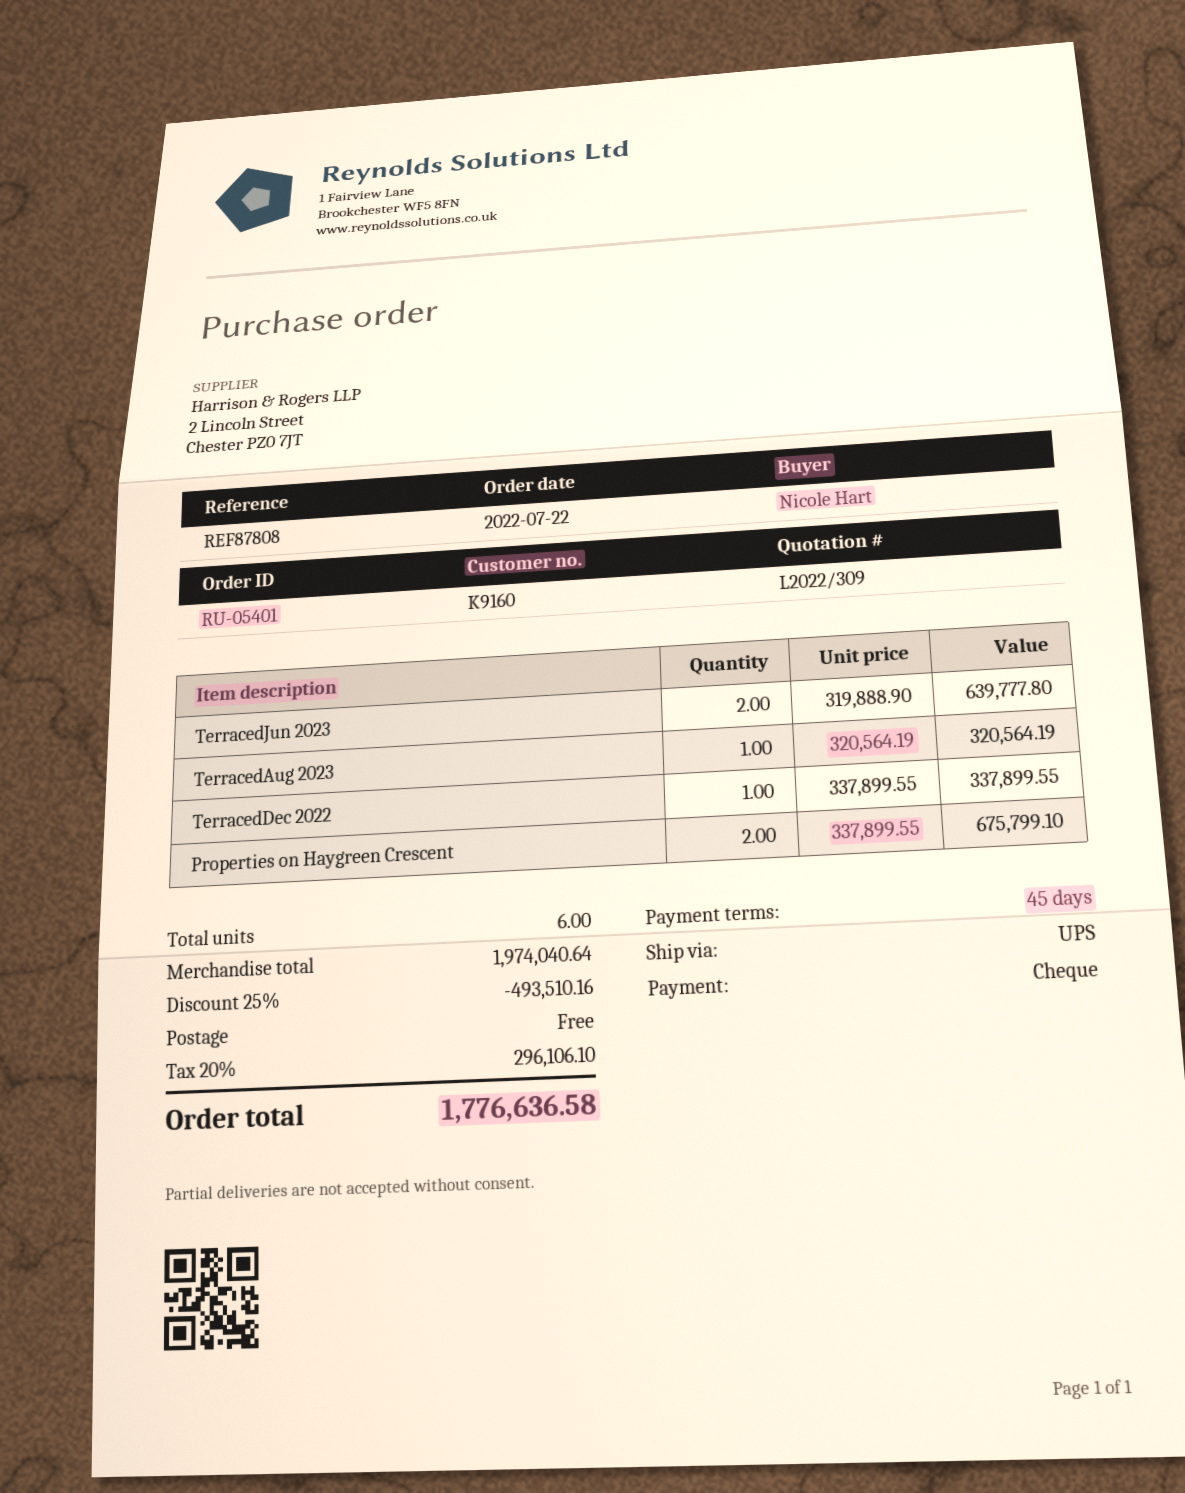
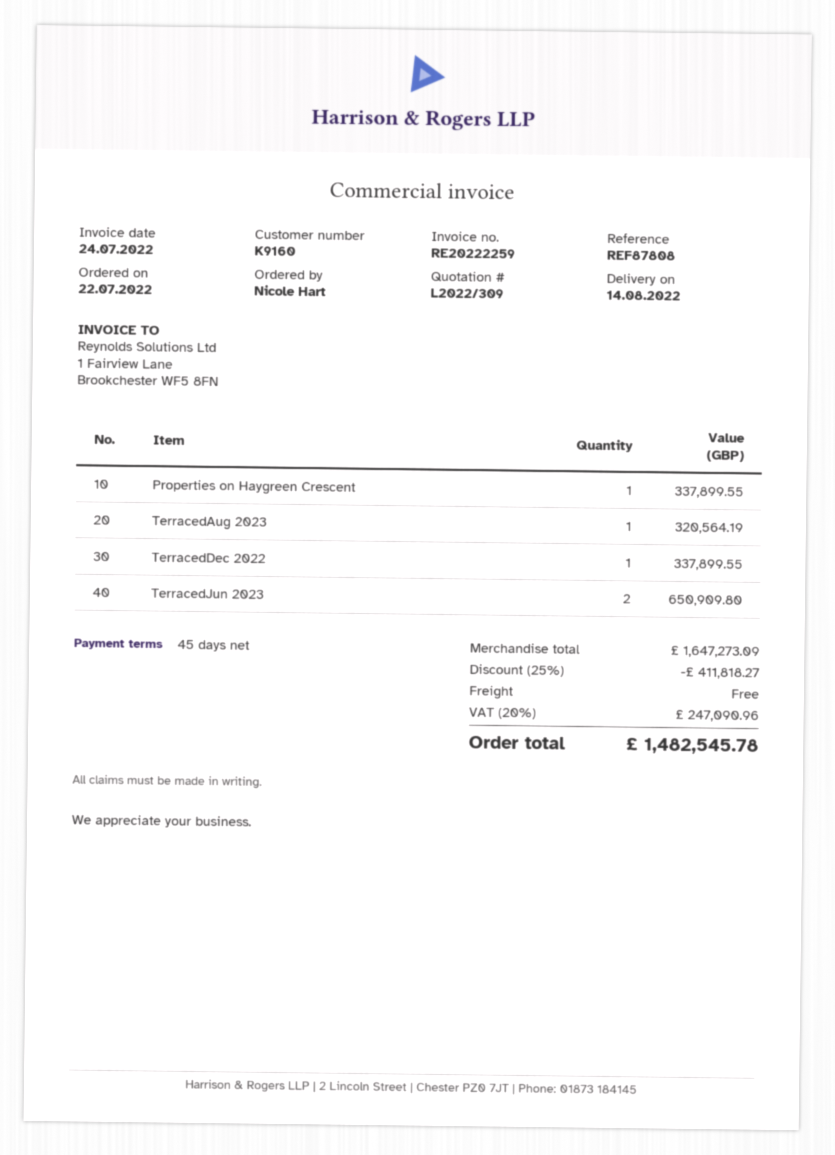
TerracedJun 2023: 2 for 639777.80 -> 2 for 650909.80
Properties on Haygreen Crescent: 2 for 675799.10 -> 1 for 337899.55
subtotal: 1974040.64 -> 1647273.09
discount: 25% = 493510.16 -> 25% = 411818.27
tax: 20% = 296106.10 -> 20% = 247090.96
total: 1776636.58 -> 1482545.78

